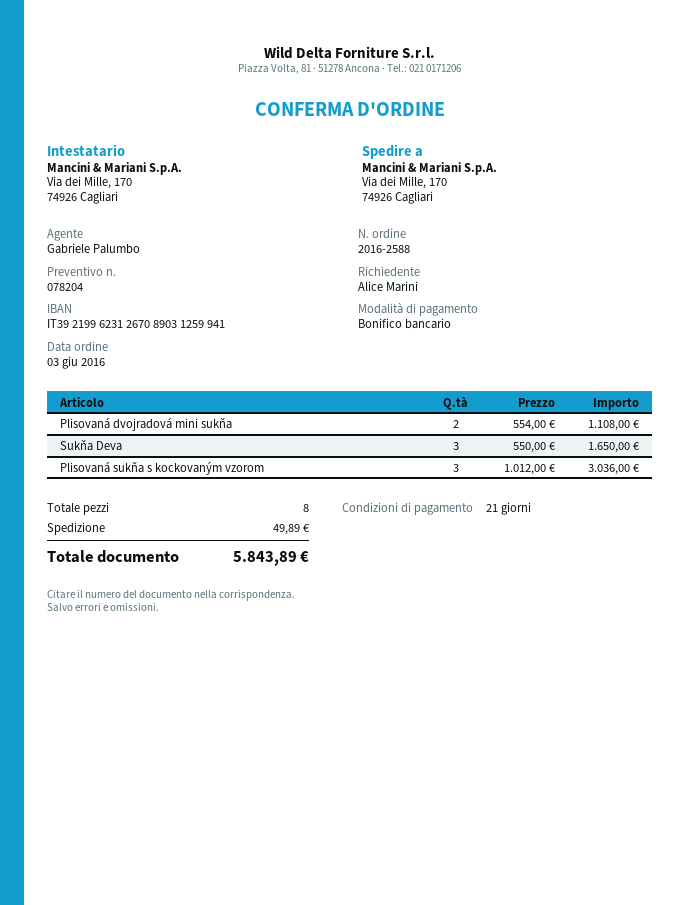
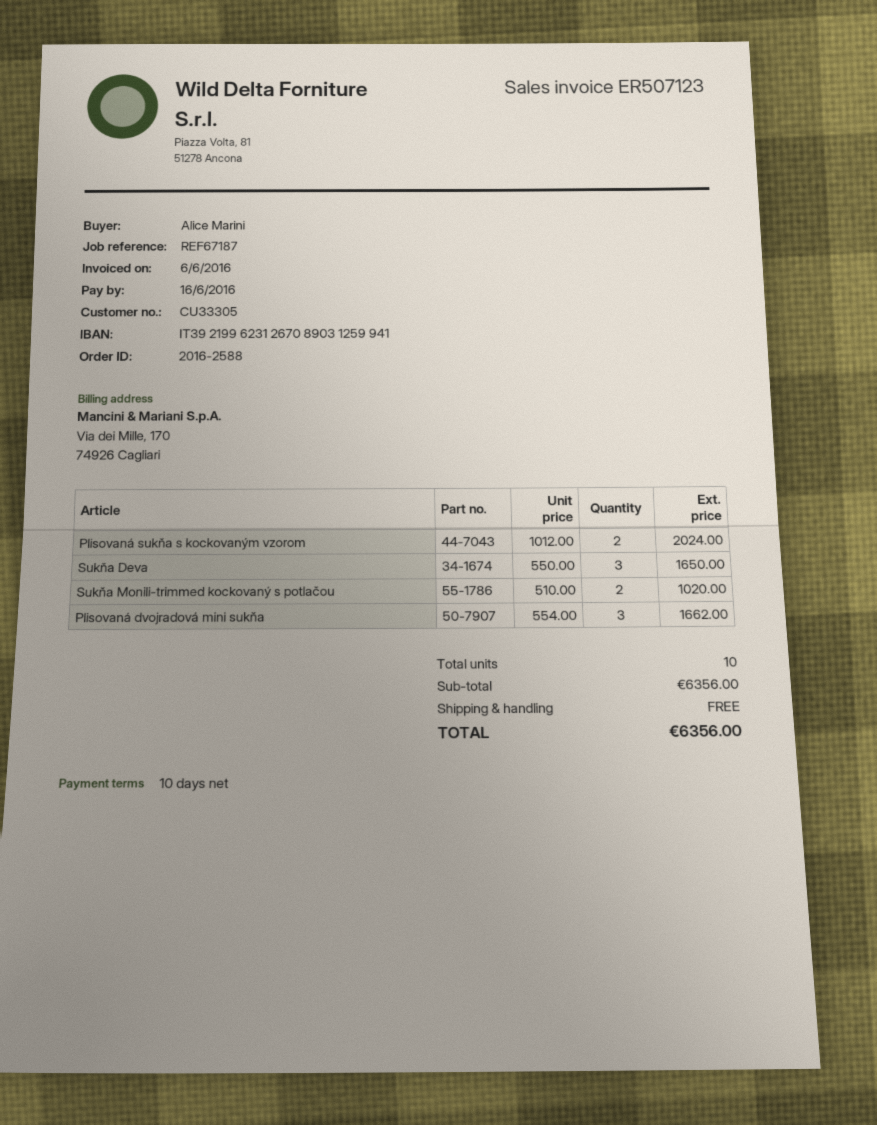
payment terms: 21 days -> 10 days
Plisovaná dvojradová mini sukňa: 2 x 554.00 = 1108.00 -> 3 x 554.00 = 1662.00
Plisovaná sukňa s kockovaným vzorom: 3 x 1012.00 = 3036.00 -> 2 x 1012.00 = 2024.00
Sukňa Monili-trimmed kockovaný s potlačou: none -> 2 x 510.00 = 1020.00
total quantity: 8 -> 10
shipping: 49.89 -> 0.00
total: 5843.89 -> 6356.00

